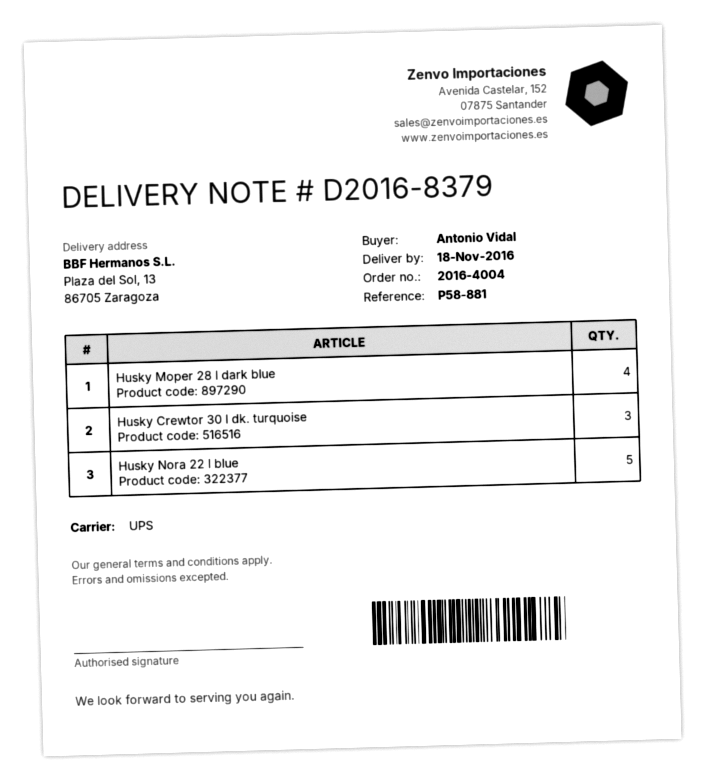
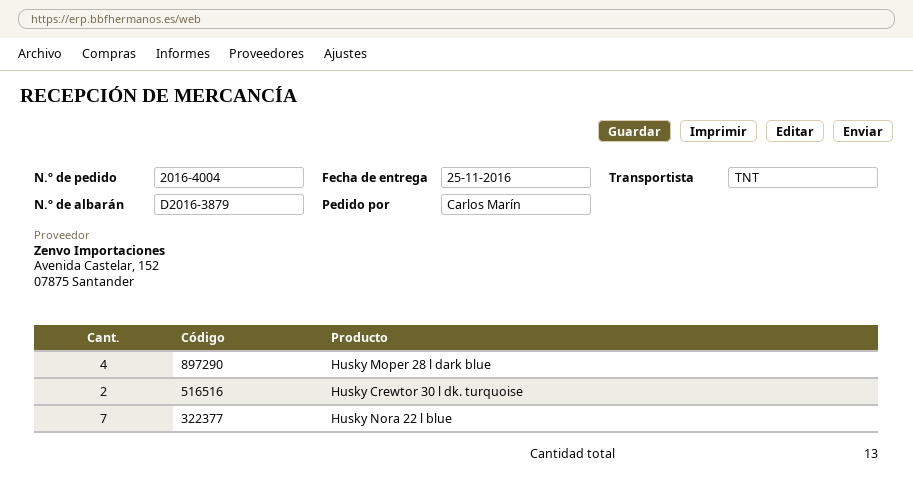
delivery note number: D2016-8379 -> D2016-3879
delivery date: 2016-11-18 -> 2016-11-25
ordered by: Antonio Vidal -> Carlos Marín
shipping method: UPS -> TNT
Husky Crewtor 30 l dk. turquoise: 3 -> 2
Husky Nora 22 l blue: 5 -> 7

